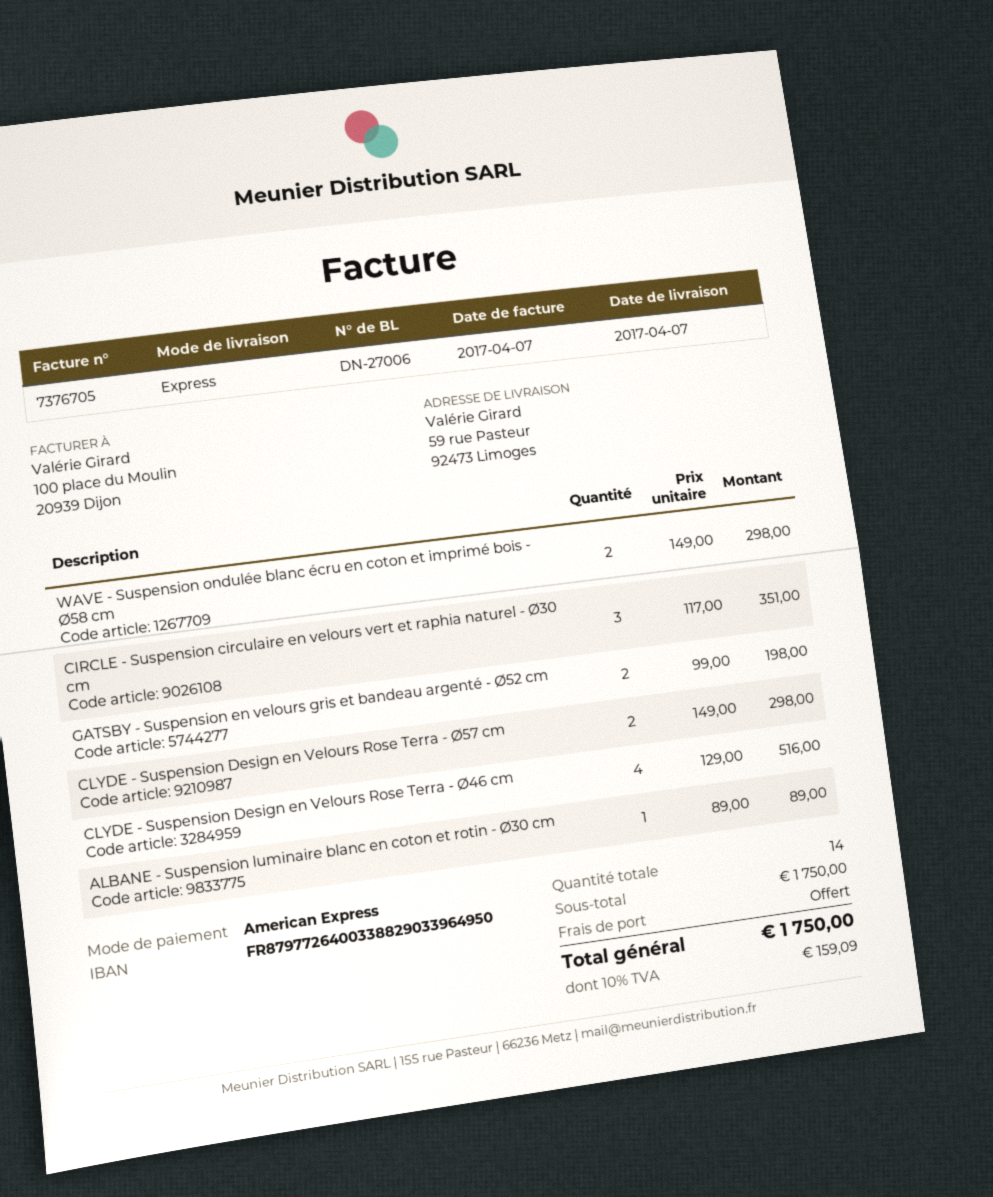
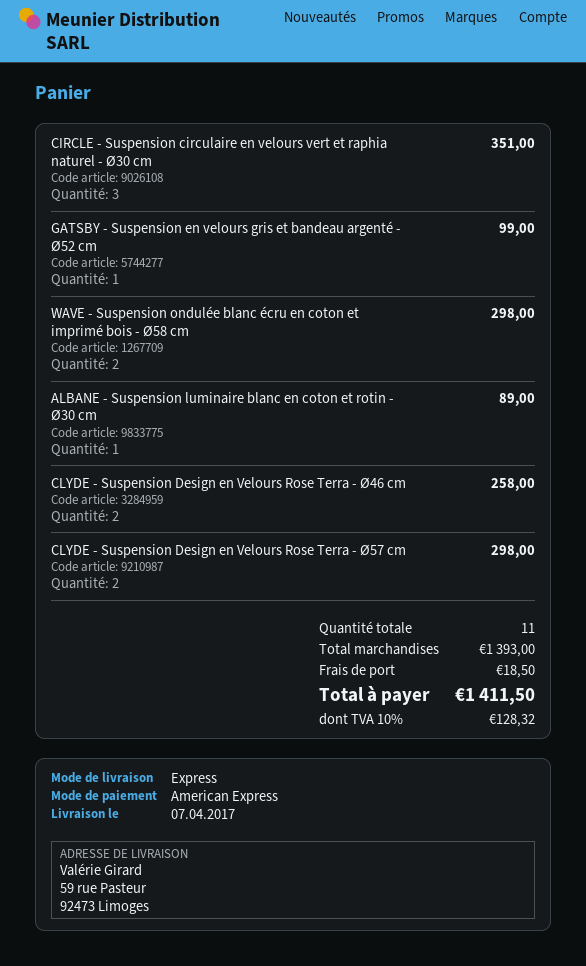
GATSBY - Suspension en velours gris et bandeau argenté - Ø52 cm: 2 for 198.00 -> 1 for 99.00
CLYDE - Suspension Design en Velours Rose Terra - Ø46 cm: 4 for 516.00 -> 2 for 258.00
total quantity: 14 -> 11
subtotal: 1750.00 -> 1393.00
shipping: 0.00 -> 18.50
tax: 10% = 159.09 -> 10% = 128.32
total: 1750.00 -> 1411.50

